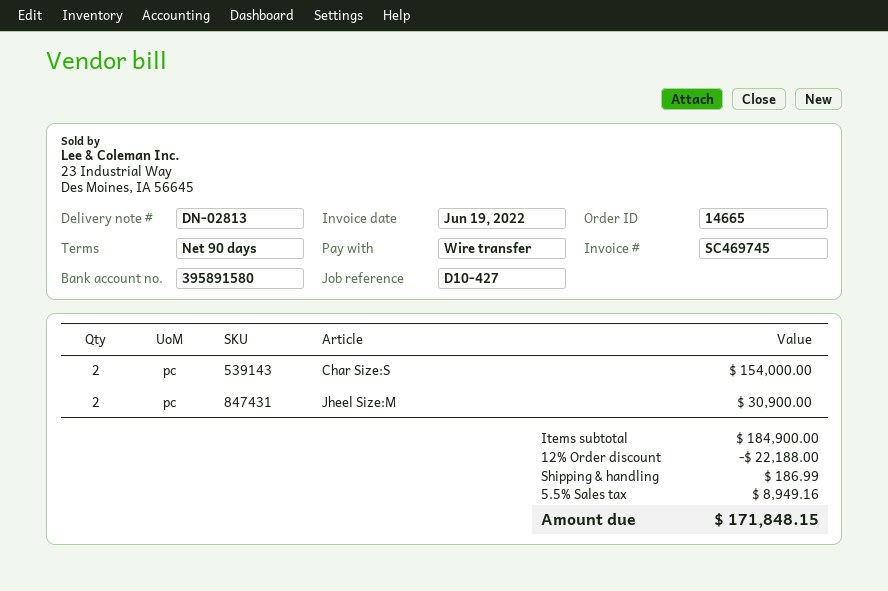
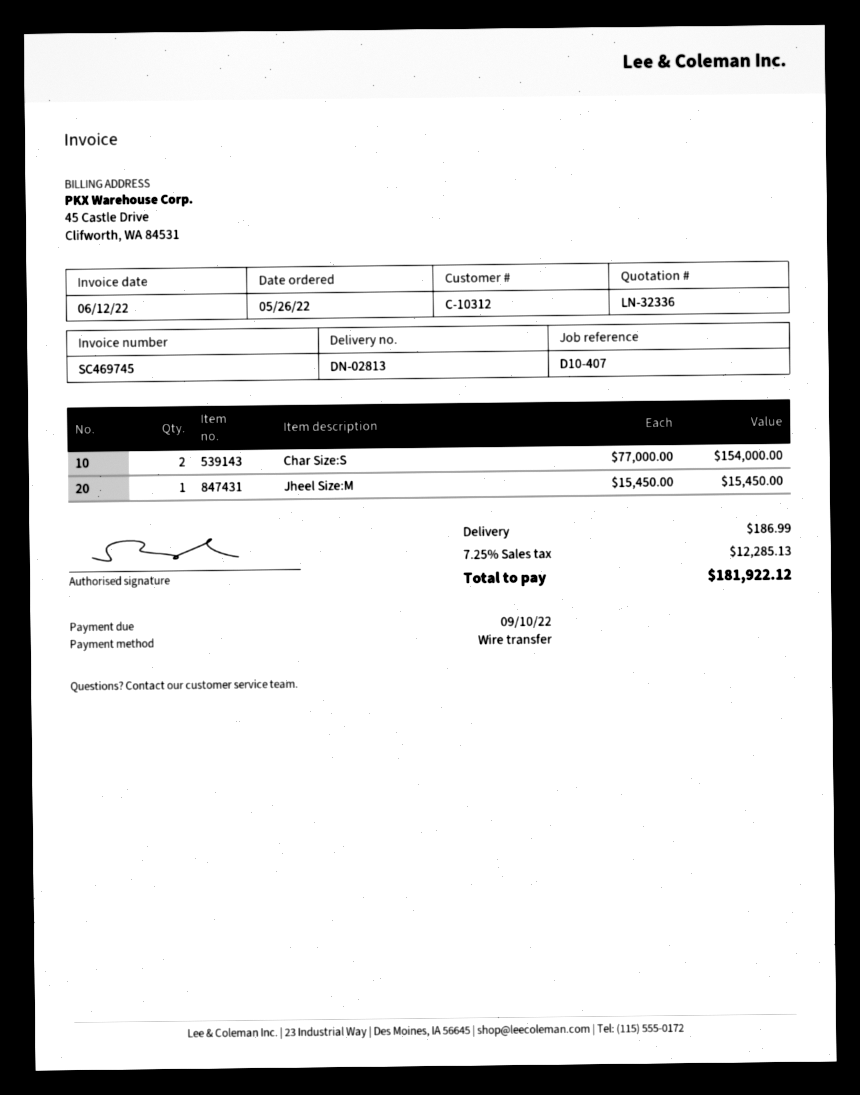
invoice date: 2022-06-19 -> 2022-06-12
reference: D10-427 -> D10-407
Jheel Size:M: 2 for 30900.00 -> 1 for 15450.00
discount: 12% = 22188.00 -> none
tax: 5.5% = 8949.16 -> 7.25% = 12285.13
total: 171848.15 -> 181922.12

